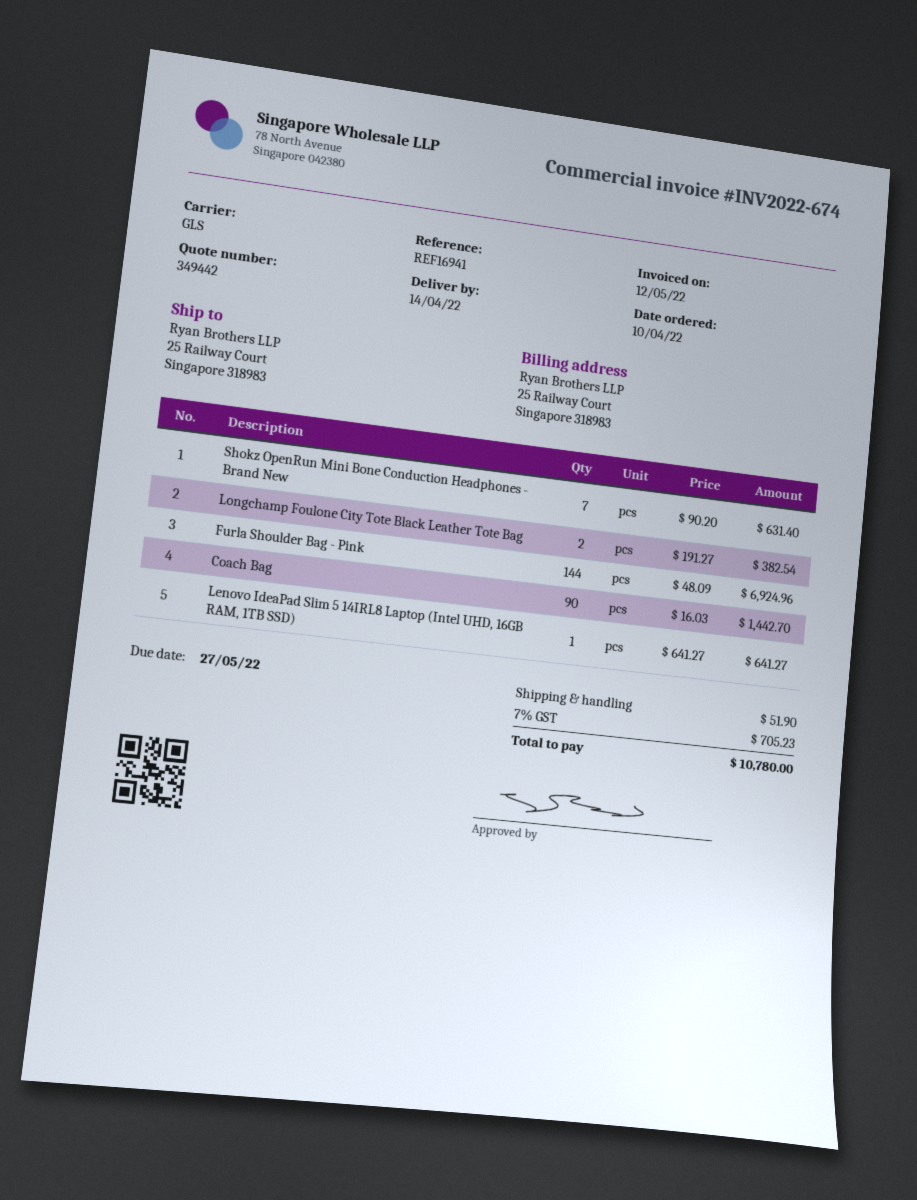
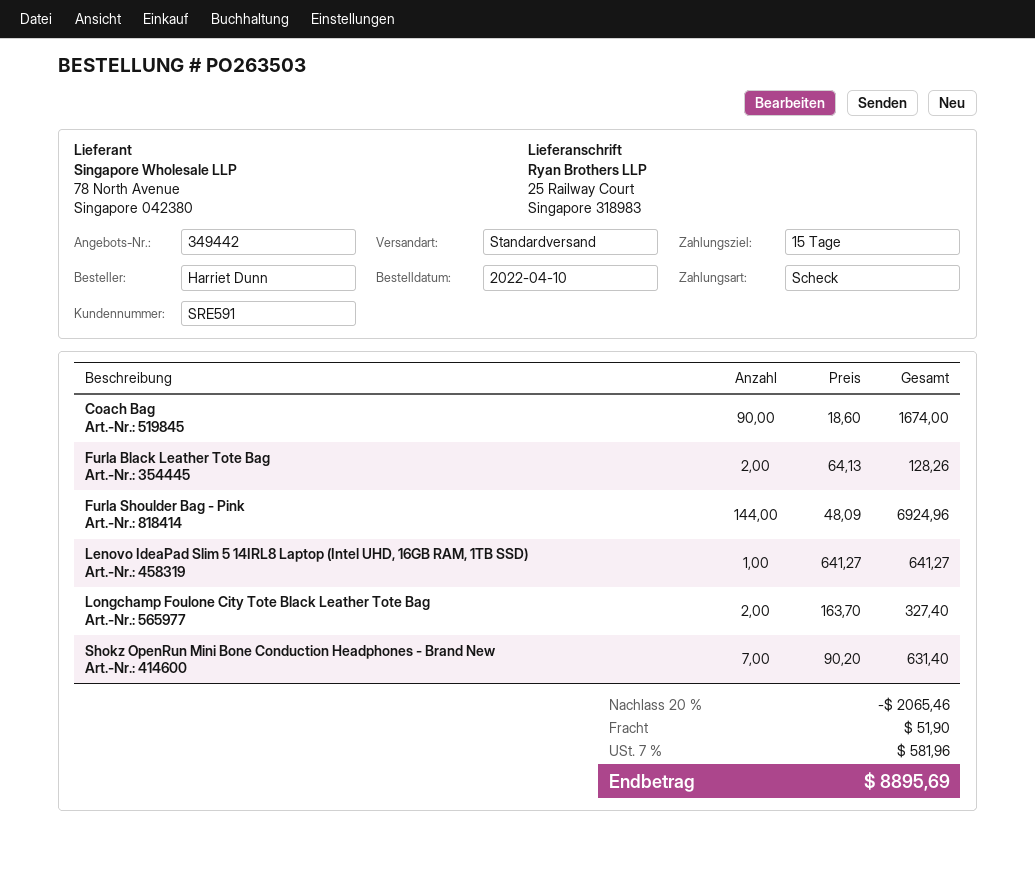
shipping method: GLS -> standard
Longchamp Foulone City Tote Black Leather Tote Bag: 2 x 191.27 = 382.54 -> 2 x 163.70 = 327.40
Coach Bag: 90 x 16.03 = 1442.70 -> 90 x 18.60 = 1674.00
Furla Black Leather Tote Bag: none -> 2 x 64.13 = 128.26
discount: none -> 20% = 2065.46
tax: 7% = 705.23 -> 7% = 581.96
total: 10780.00 -> 8895.69

